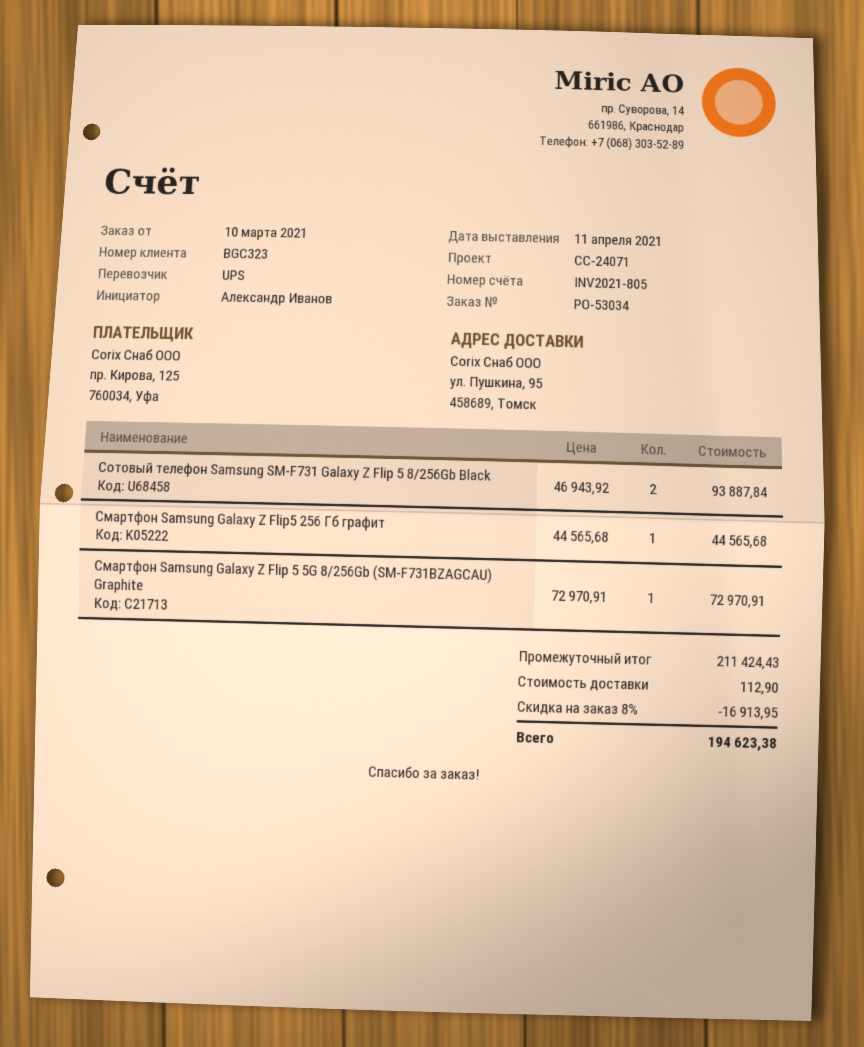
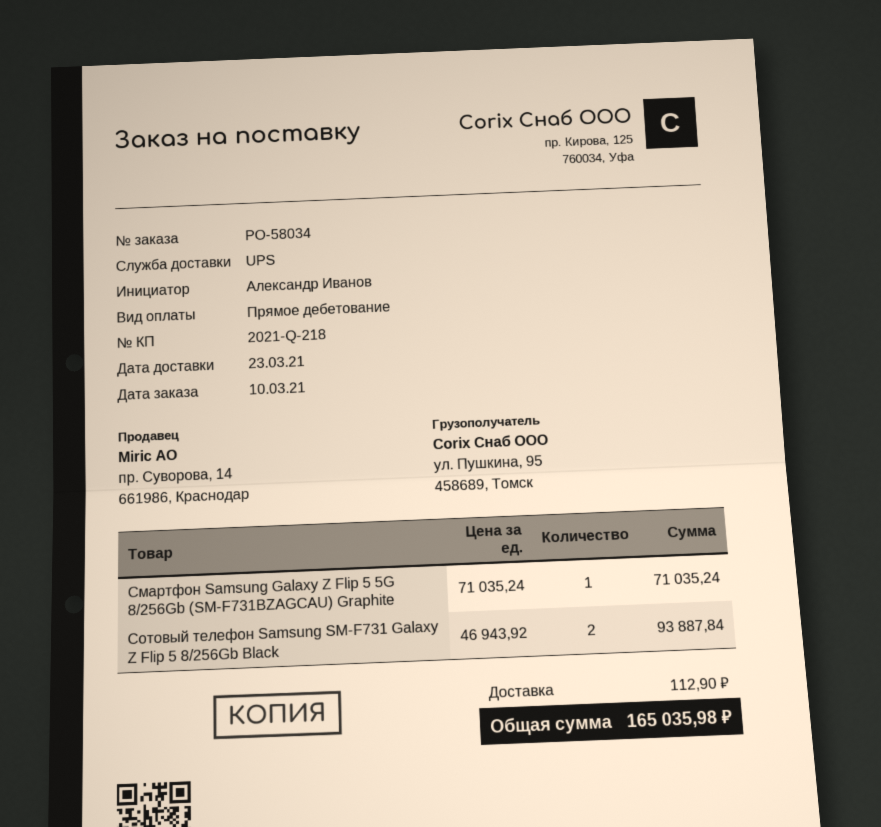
order number: PO-53034 -> PO-58034
Смартфон Samsung Galaxy Z Flip5 256 Гб графит: 1 x 44565.68 = 44565.68 -> none
Смартфон Samsung Galaxy Z Flip 5 5G 8/256Gb (SM-F731BZAGCAU) Graphite: 1 x 72970.91 = 72970.91 -> 1 x 71035.24 = 71035.24
discount: 8% = 16913.95 -> none
total: 194623.38 -> 165035.98

